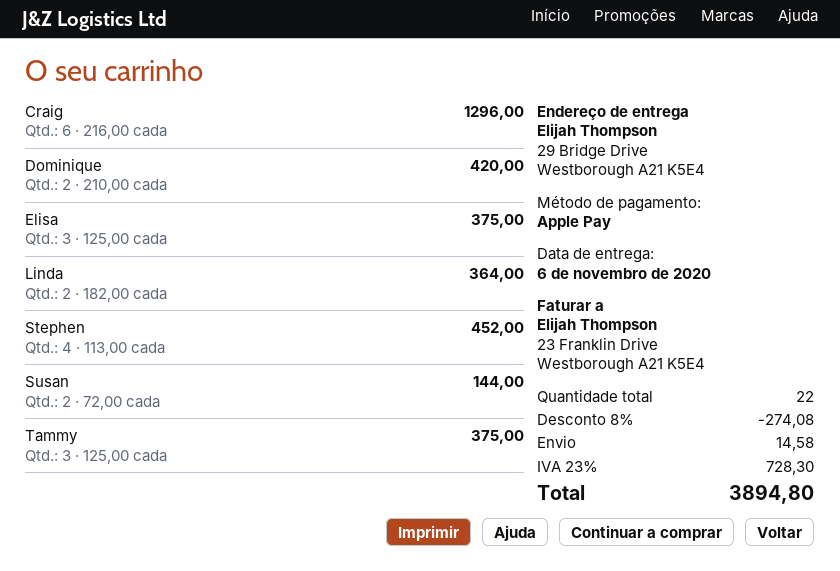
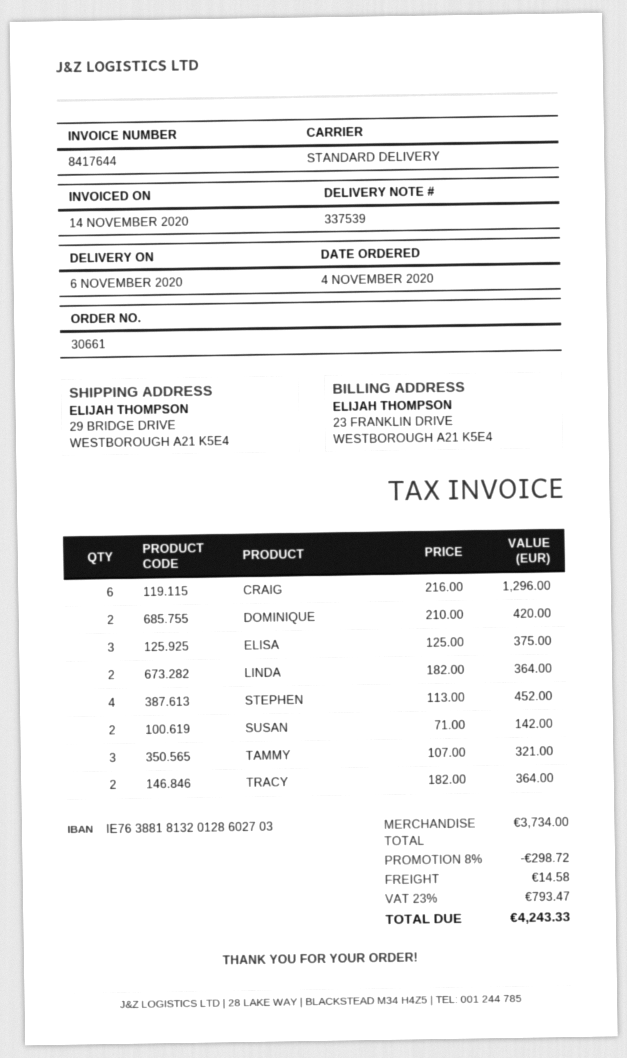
Susan: 2 x 72.00 = 144.00 -> 2 x 71.00 = 142.00
Tammy: 3 x 125.00 = 375.00 -> 3 x 107.00 = 321.00
TRACY: none -> 2 x 182.00 = 364.00
discount: 8% = 274.08 -> 8% = 298.72
tax: 23% = 728.30 -> 23% = 793.47
total: 3894.80 -> 4243.33

